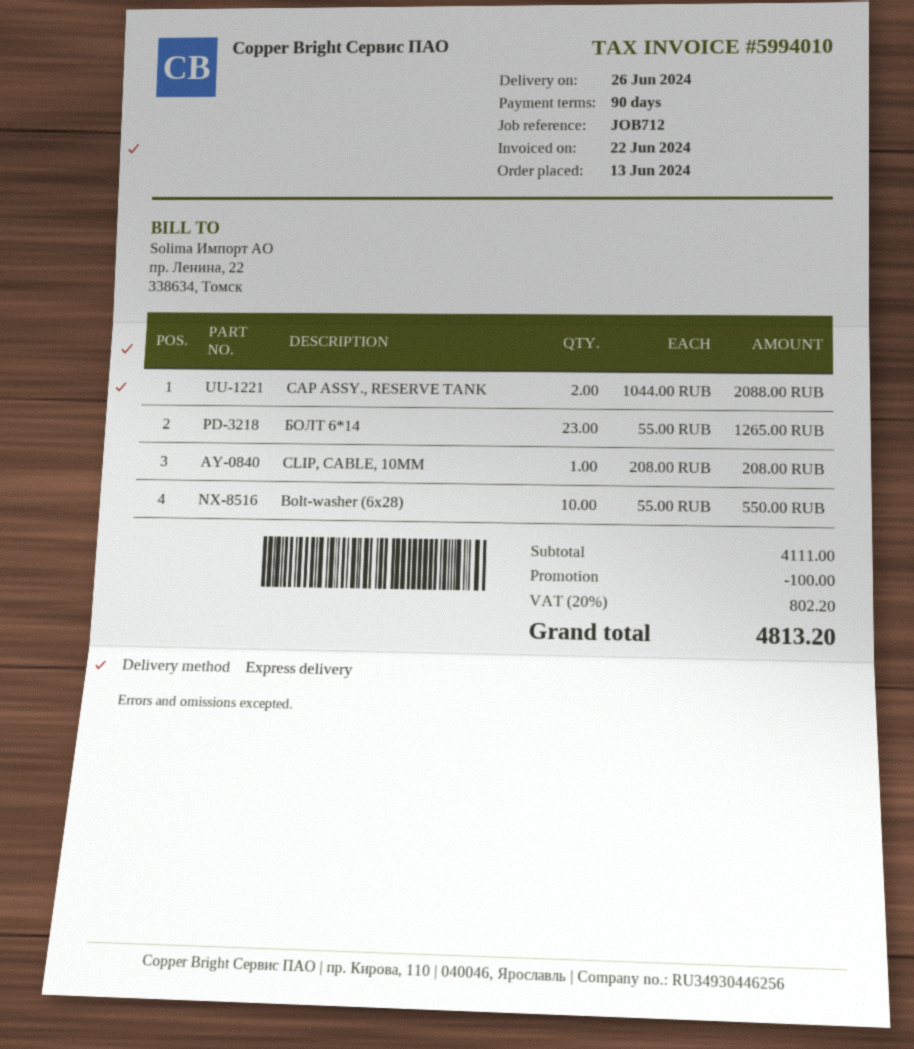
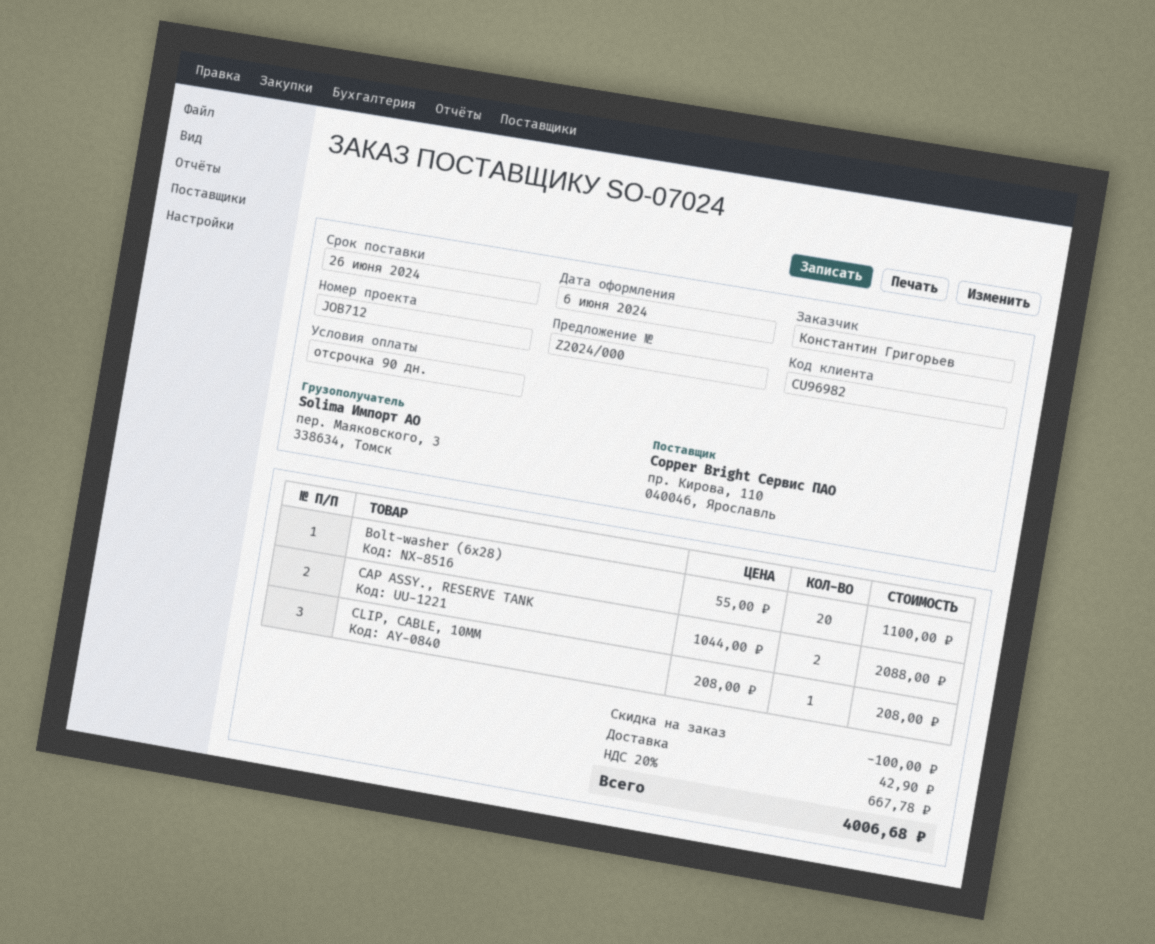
order date: 2024-06-13 -> 2024-06-06
БОЛТ 6*14: 23 x 55.00 = 1265.00 -> none
Bolt-washer (6x28): 10 x 55.00 = 550.00 -> 20 x 55.00 = 1100.00
shipping: none -> 42.90
tax: 20% = 802.20 -> 20% = 667.78
total: 4813.20 -> 4006.68

